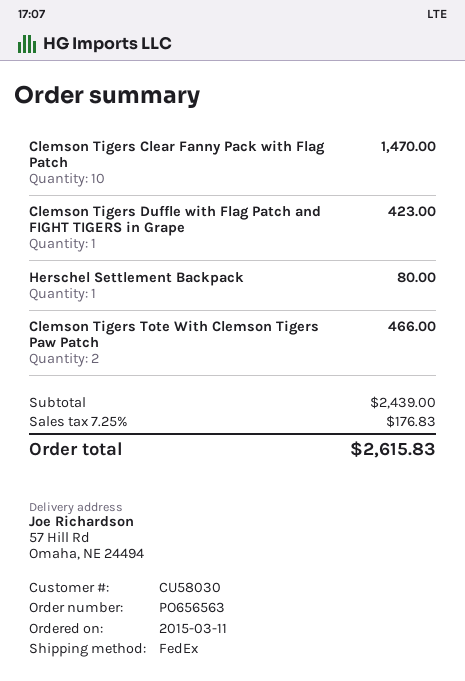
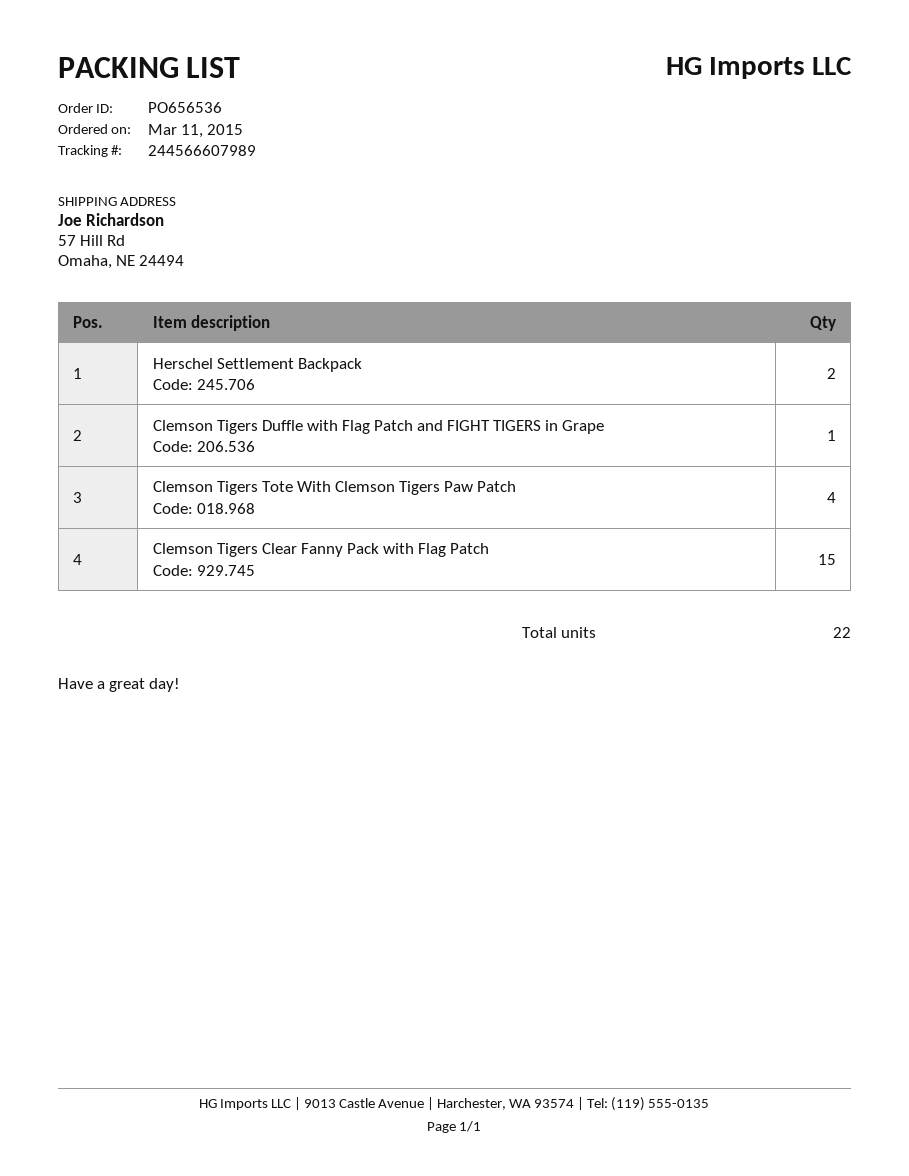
order number: PO656563 -> PO656536
Clemson Tigers Clear Fanny Pack with Flag Patch: 10 -> 15
Herschel Settlement Backpack: 1 -> 2
Clemson Tigers Tote With Clemson Tigers Paw Patch: 2 -> 4

